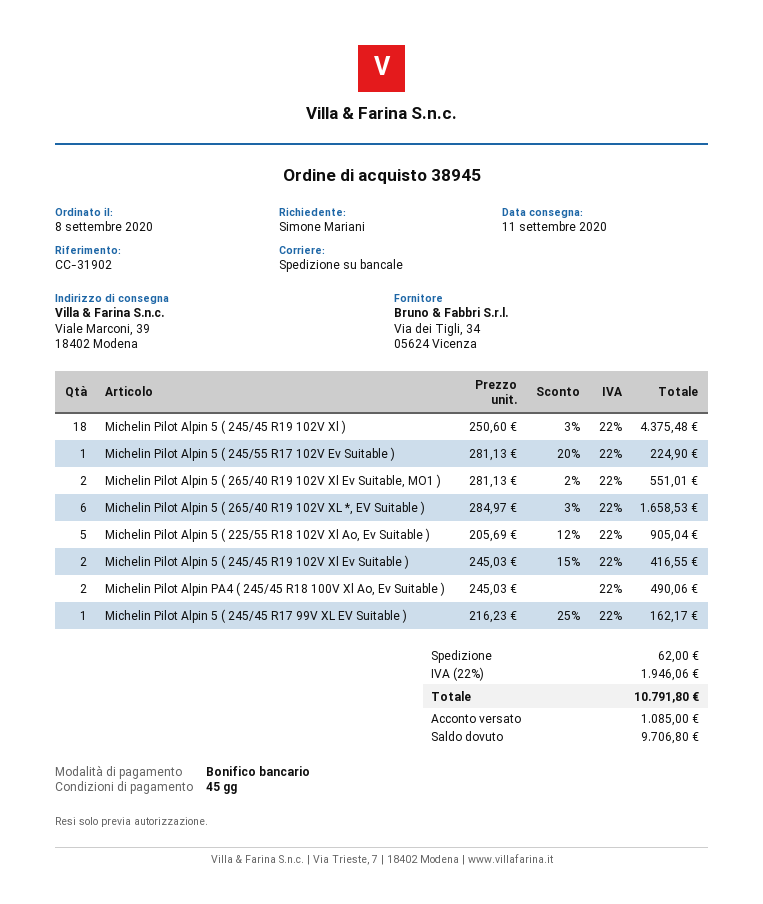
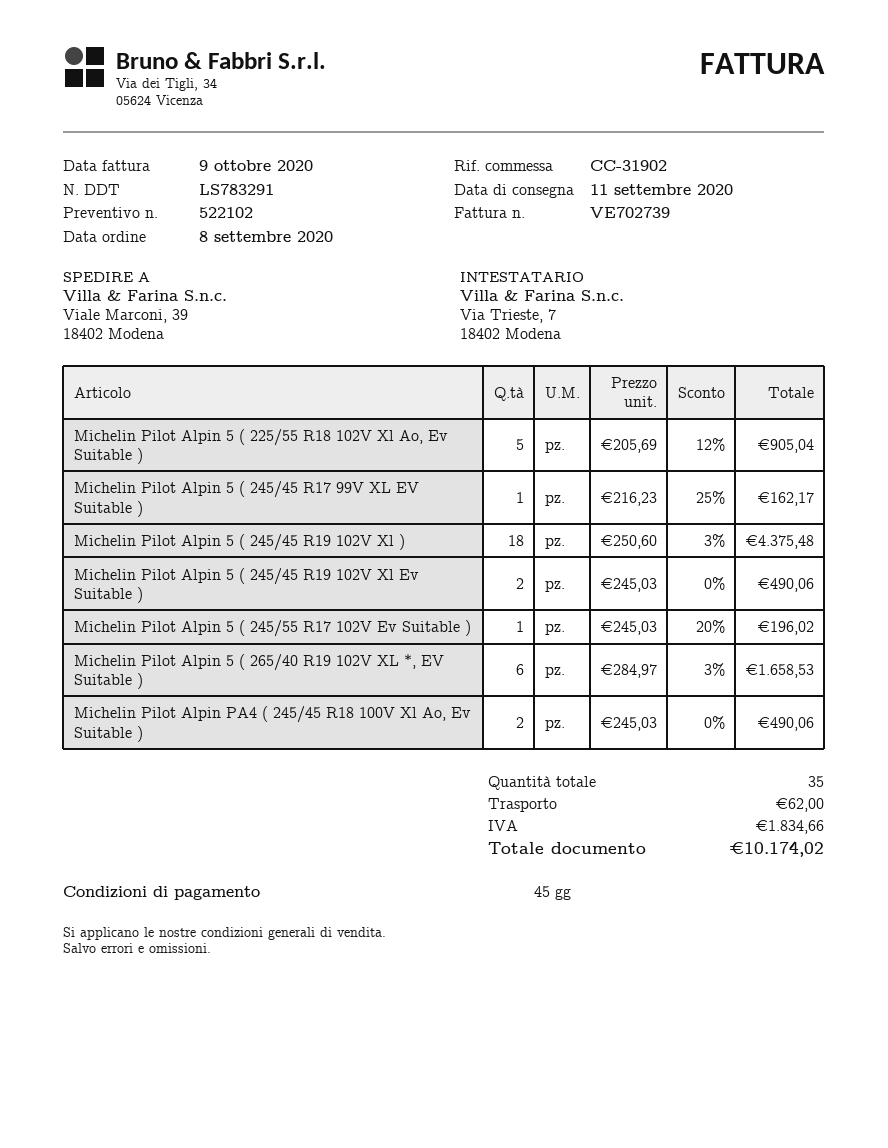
Michelin Pilot Alpin 5 ( 245/55 R17 102V Ev Suitable ): 1 x 281.13 - 20% = 224.90 -> 1 x 245.03 - 20% = 196.02
Michelin Pilot Alpin 5 ( 265/40 R19 102V Xl Ev Suitable, MO1 ): 2 x 281.13 - 2% = 551.01 -> none
Michelin Pilot Alpin 5 ( 245/45 R19 102V Xl Ev Suitable ): 2 x 245.03 - 15% = 416.55 -> 2 x 245.03 = 490.06
tax: 1946.06 -> 1834.66
total: 10791.80 -> 10174.02

